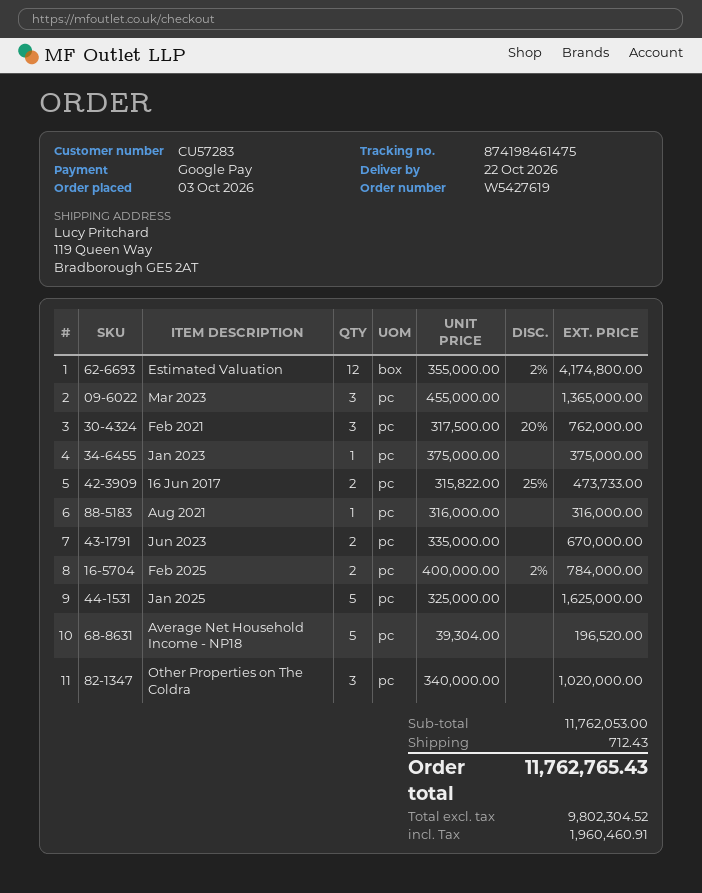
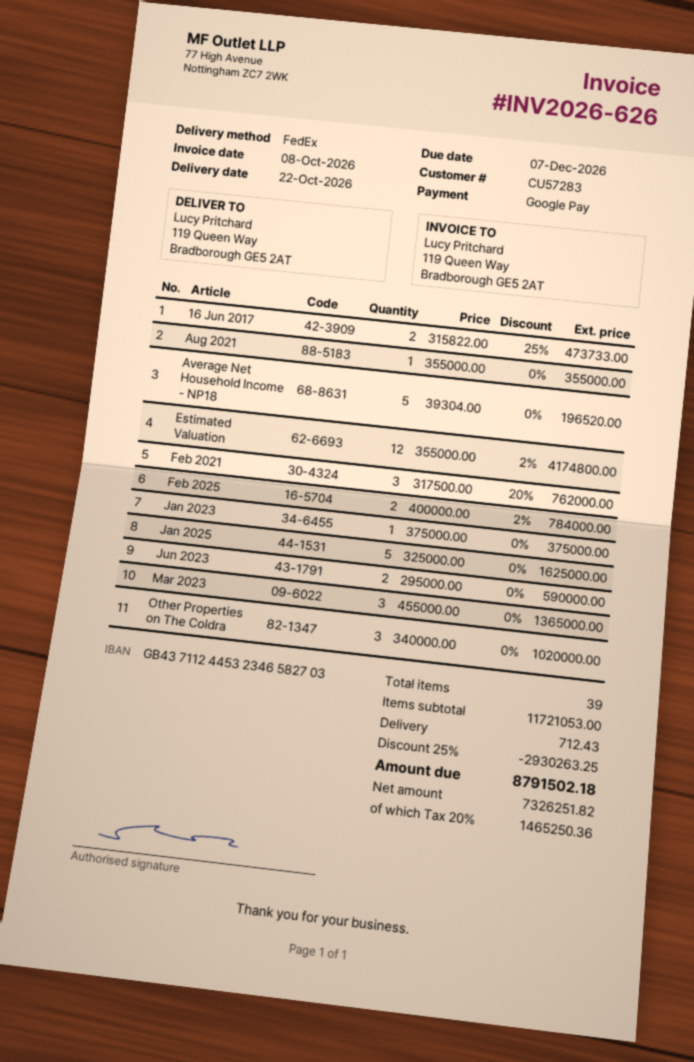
Aug 2021: 1 x 316000.00 = 316000.00 -> 1 x 355000.00 = 355000.00
Jun 2023: 2 x 335000.00 = 670000.00 -> 2 x 295000.00 = 590000.00
subtotal: 11762053.00 -> 11721053.00
discount: none -> 25% = 2930263.25
net: 9802304.52 -> 7326251.82
tax: 1960460.91 -> 1465250.36
total: 11762765.43 -> 8791502.18

